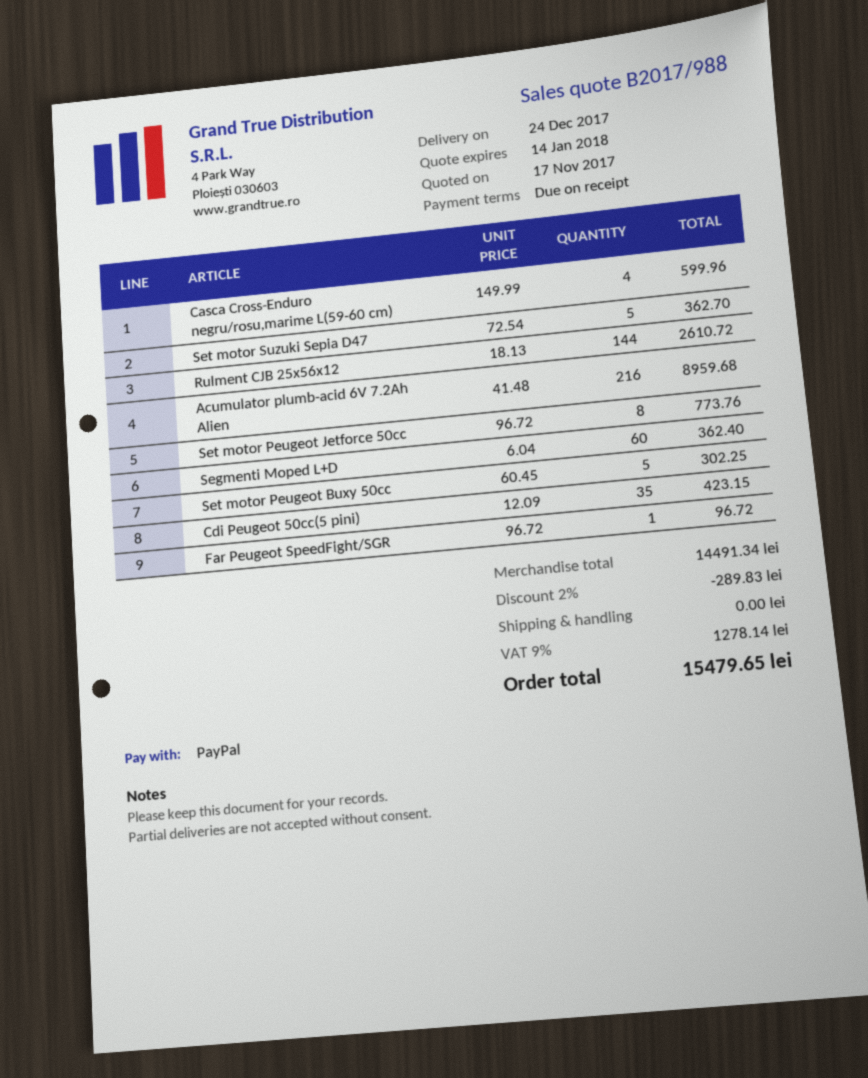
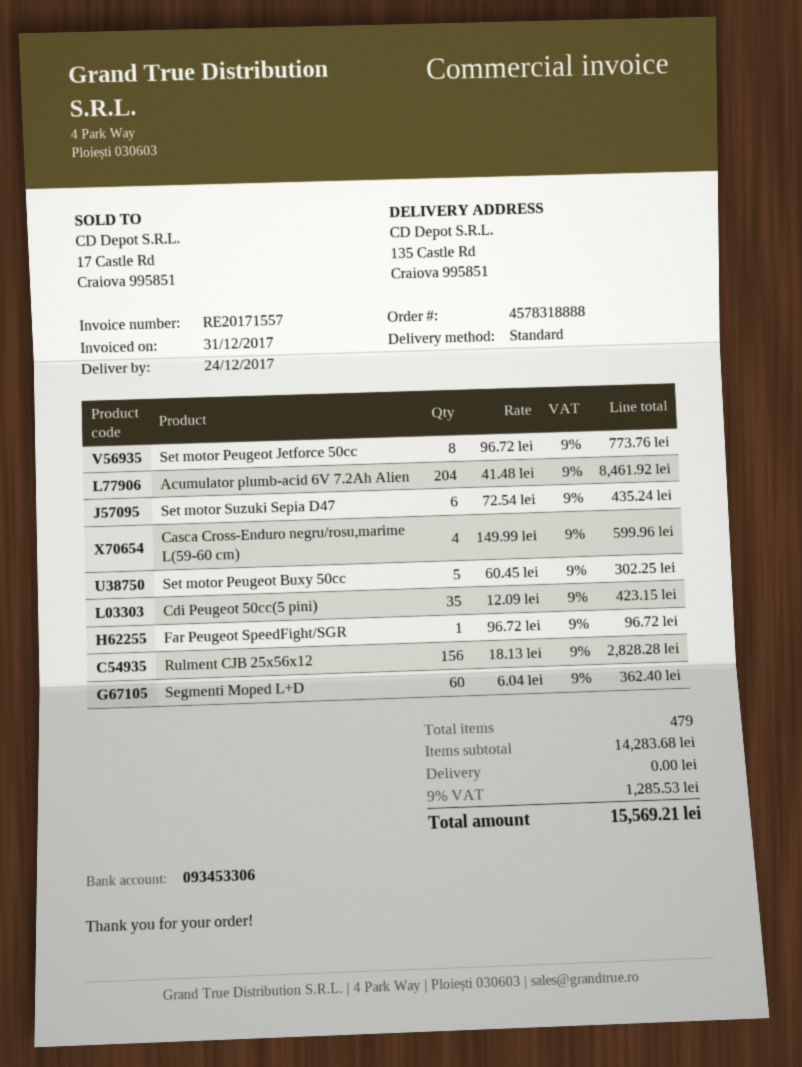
Set motor Suzuki Sepia D47: 5 x 72.54 = 362.70 -> 6 x 72.54 = 435.24
Rulment CJB 25x56x12: 144 x 18.13 = 2610.72 -> 156 x 18.13 = 2828.28
Acumulator plumb-acid 6V 7.2Ah Alien: 216 x 41.48 = 8959.68 -> 204 x 41.48 = 8461.92
subtotal: 14491.34 -> 14283.68
discount: 2% = 289.83 -> none
tax: 9% = 1278.14 -> 9% = 1285.53
total: 15479.65 -> 15569.21

